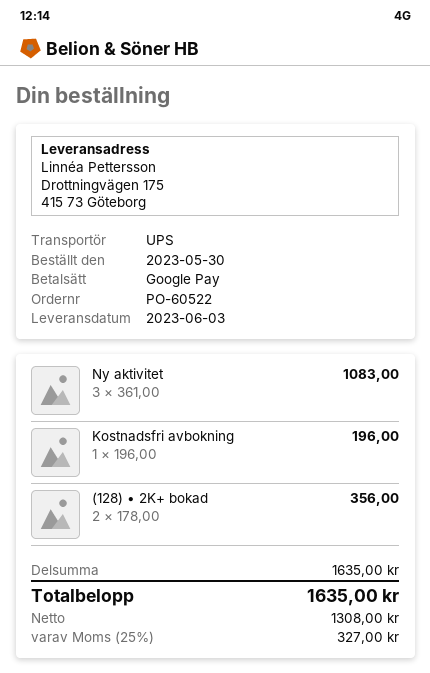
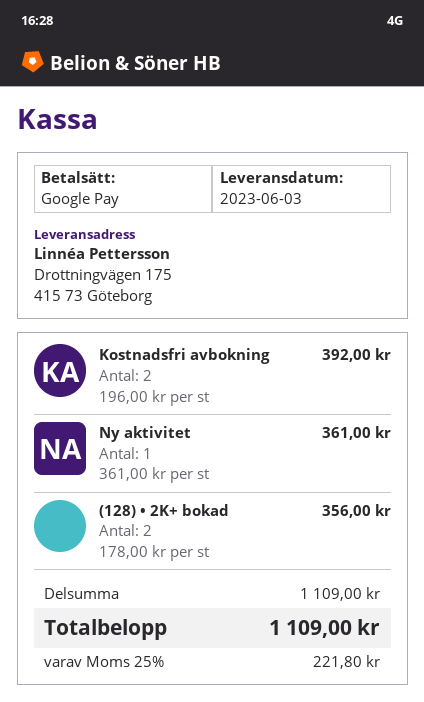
Ny aktivitet: 3 x 361.00 = 1083.00 -> 1 x 361.00 = 361.00
Kostnadsfri avbokning: 1 x 196.00 = 196.00 -> 2 x 196.00 = 392.00
subtotal: 1635.00 -> 1109.00
tax: 25% = 327.00 -> 25% = 221.80
total: 1635.00 -> 1109.00

